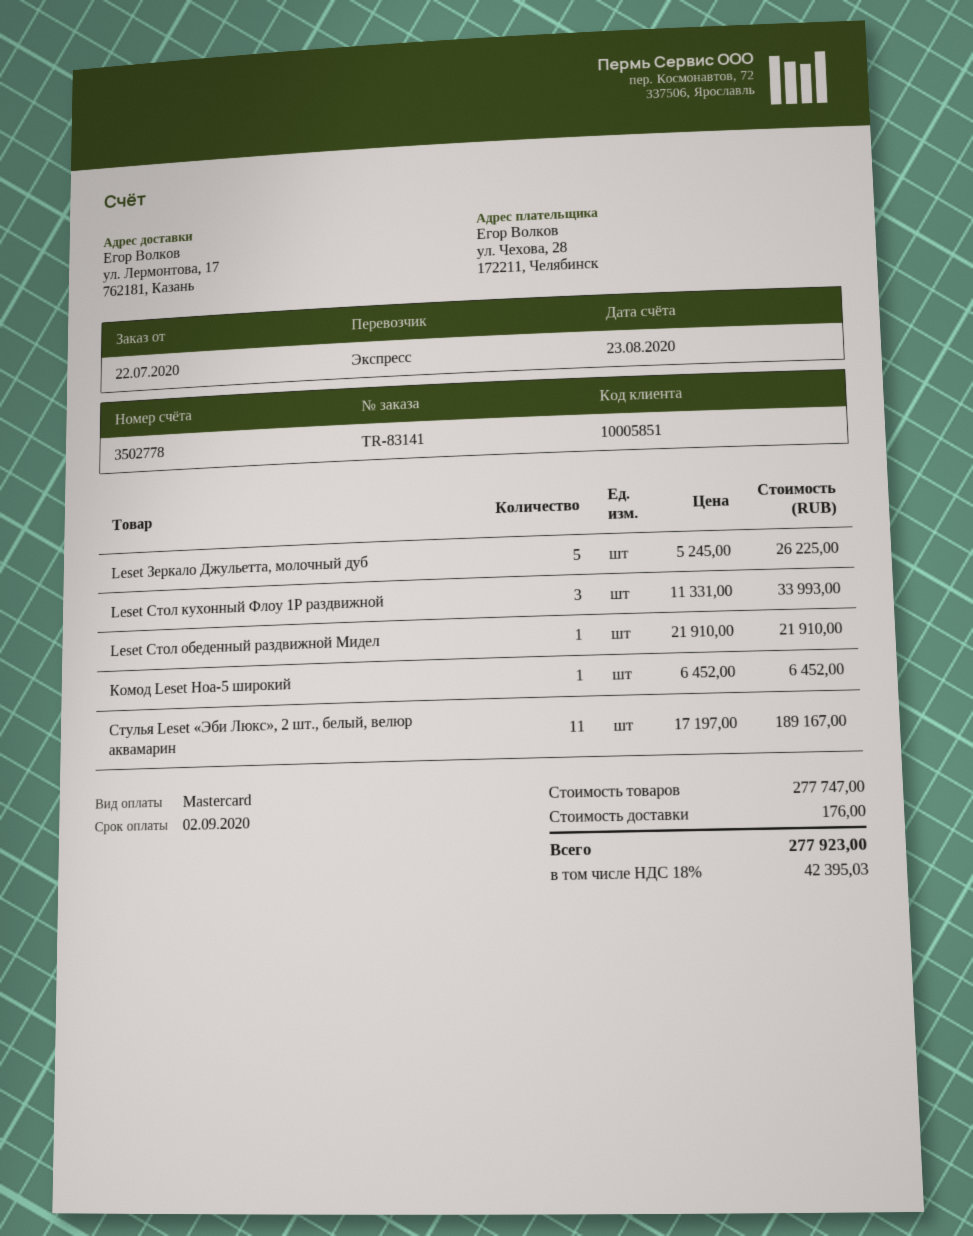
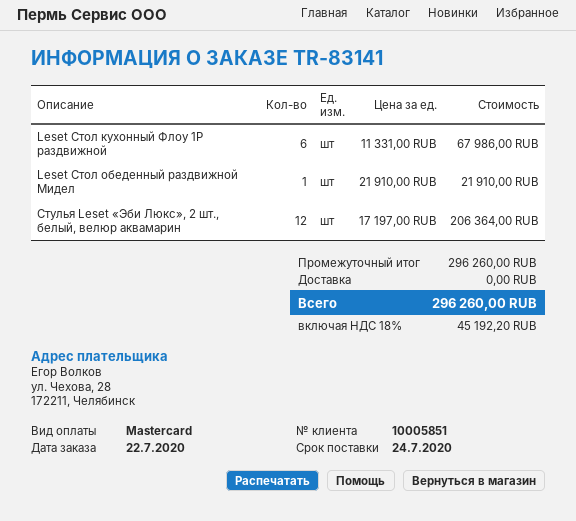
Leset Зеркало Джульетта, молочный дуб: 5 x 5245.00 = 26225.00 -> none
Leset Стол кухонный Флоу 1Р раздвижной: 3 x 11331.00 = 33993.00 -> 6 x 11331.00 = 67986.00
Комод Leset Ноа-5 широкий: 1 x 6452.00 = 6452.00 -> none
Стулья Leset «Эби Люкс», 2 шт., белый, велюр аквамарин: 11 x 17197.00 = 189167.00 -> 12 x 17197.00 = 206364.00
subtotal: 277747.00 -> 296260.00
shipping: 176.00 -> 0.00
tax: 18% = 42395.03 -> 18% = 45192.20
total: 277923.00 -> 296260.00

